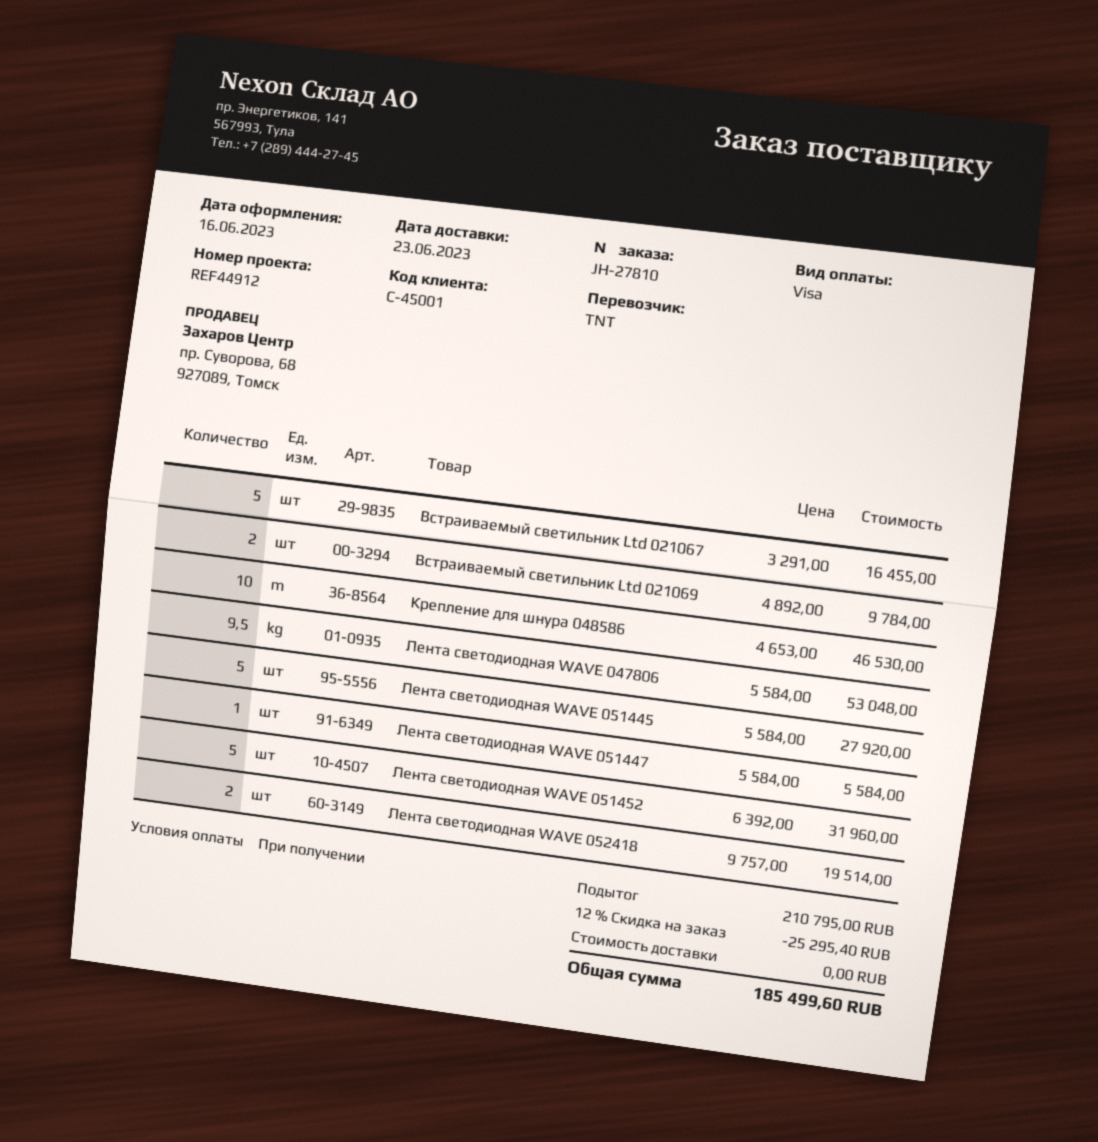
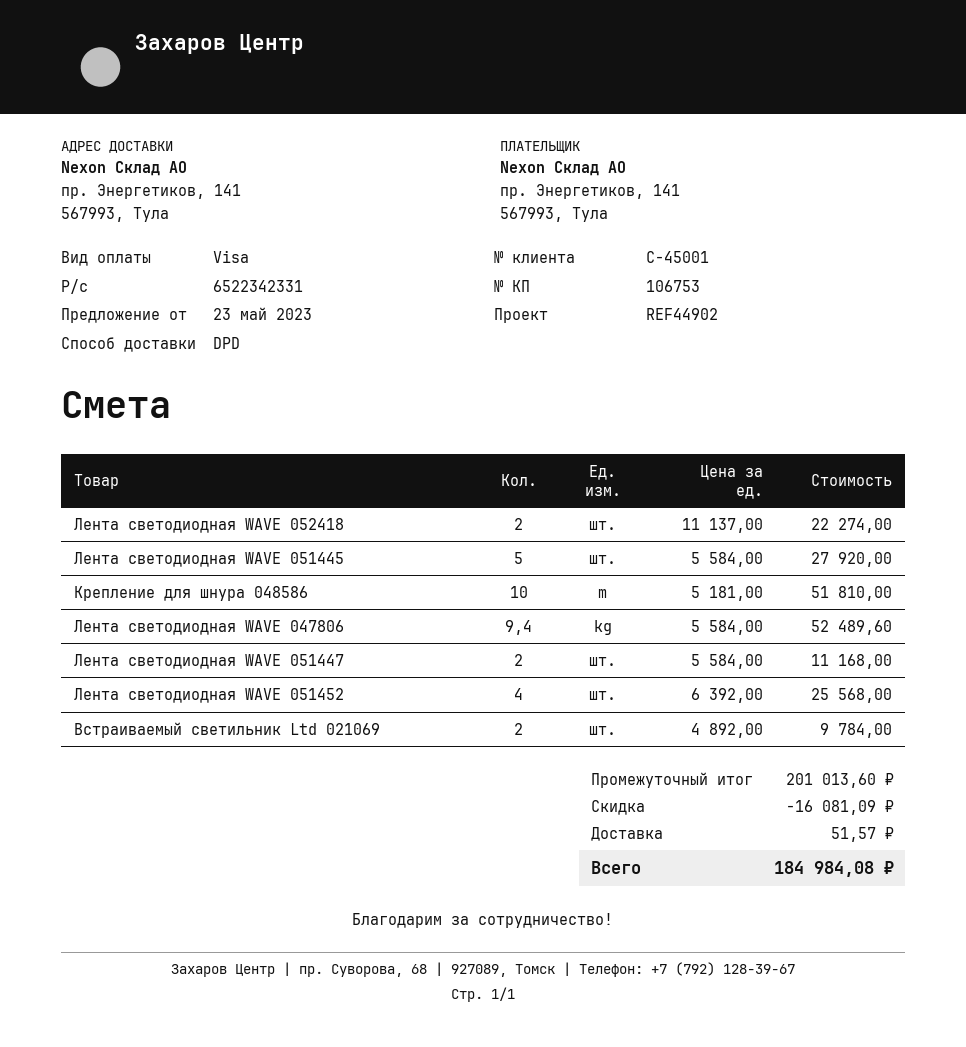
reference: REF44912 -> REF44902
shipping method: TNT -> DPD
Встраиваемый светильник Ltd 021067: 5 x 3291.00 = 16455.00 -> none
Крепление для шнура 048586: 10 x 4653.00 = 46530.00 -> 10 x 5181.00 = 51810.00
Лента светодиодная WAVE 047806: 9.5 x 5584.00 = 53048.00 -> 9.4 x 5584.00 = 52489.60
Лента светодиодная WAVE 051447: 1 x 5584.00 = 5584.00 -> 2 x 5584.00 = 11168.00
Лента светодиодная WAVE 051452: 5 x 6392.00 = 31960.00 -> 4 x 6392.00 = 25568.00
Лента светодиодная WAVE 052418: 2 x 9757.00 = 19514.00 -> 2 x 11137.00 = 22274.00
subtotal: 210795.00 -> 201013.60
discount: 25295.40 -> 16081.09
shipping: 0.00 -> 51.57
total: 185499.60 -> 184984.08

